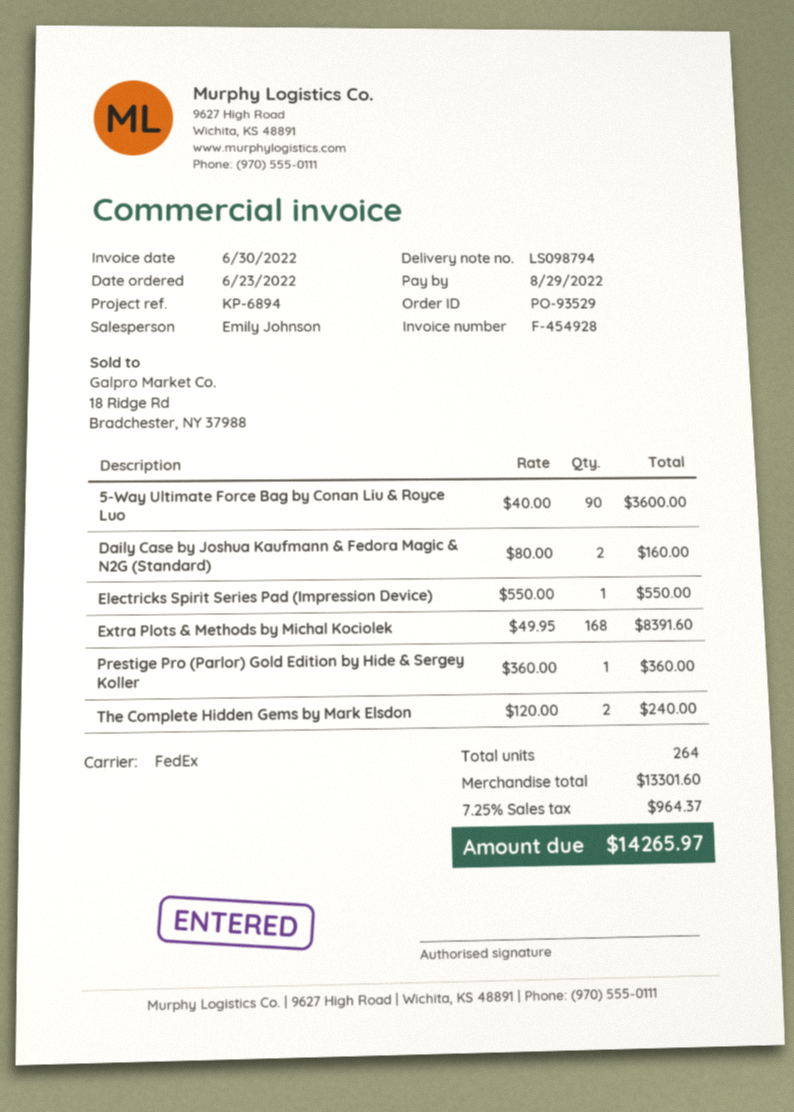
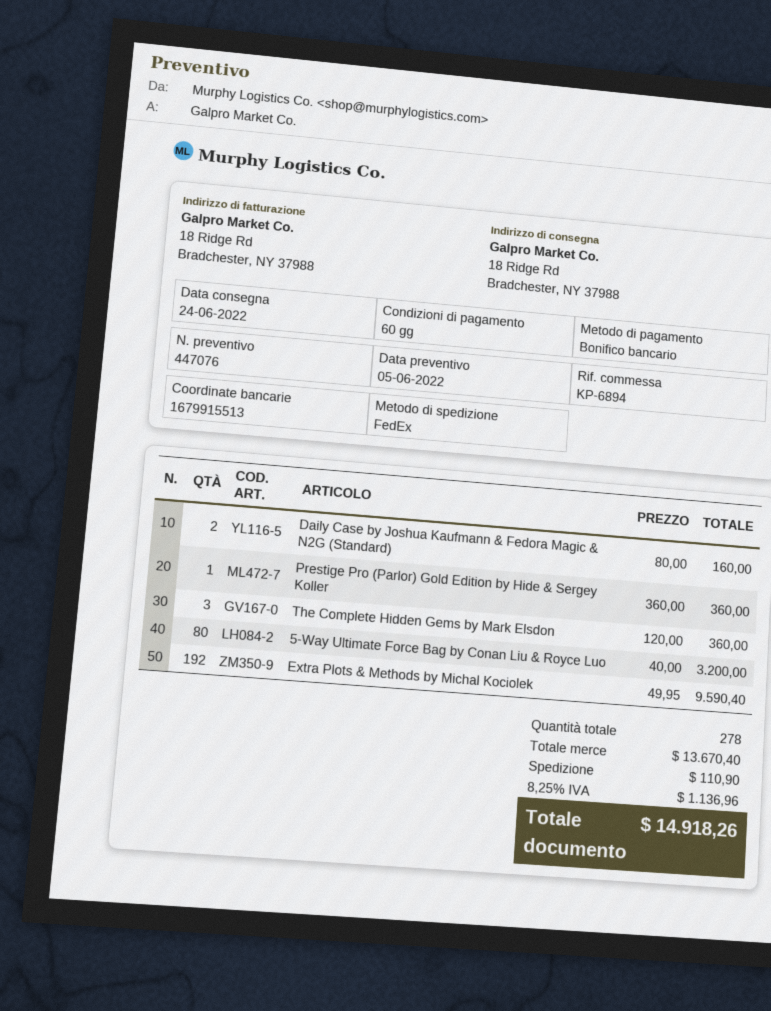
5-Way Ultimate Force Bag by Conan Liu & Royce Luo: 90 x 40.00 = 3600.00 -> 80 x 40.00 = 3200.00
Electricks Spirit Series Pad (Impression Device): 1 x 550.00 = 550.00 -> none
Extra Plots & Methods by Michal Kociolek: 168 x 49.95 = 8391.60 -> 192 x 49.95 = 9590.40
The Complete Hidden Gems by Mark Elsdon: 2 x 120.00 = 240.00 -> 3 x 120.00 = 360.00
total quantity: 264 -> 278
subtotal: 13301.60 -> 13670.40
shipping: none -> 110.90
tax: 7.25% = 964.37 -> 8.25% = 1136.96
total: 14265.97 -> 14918.26

